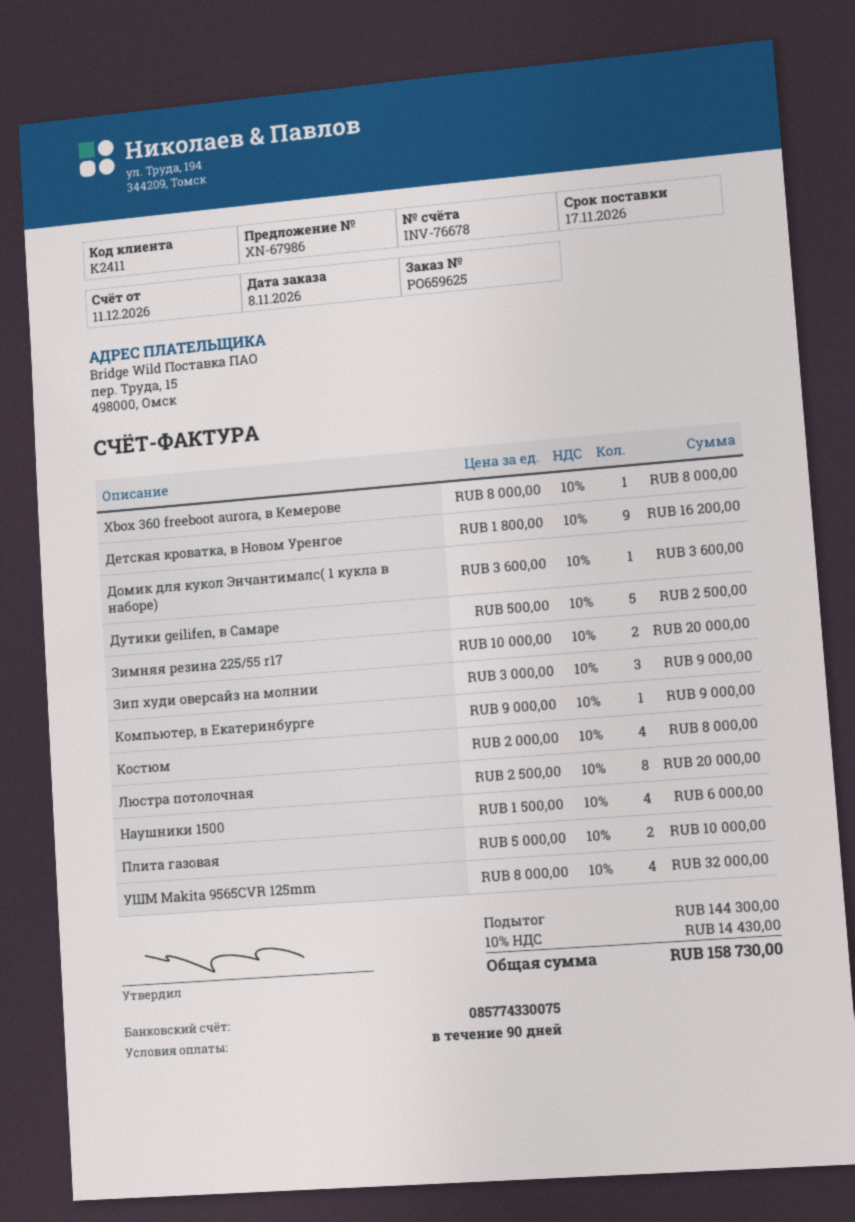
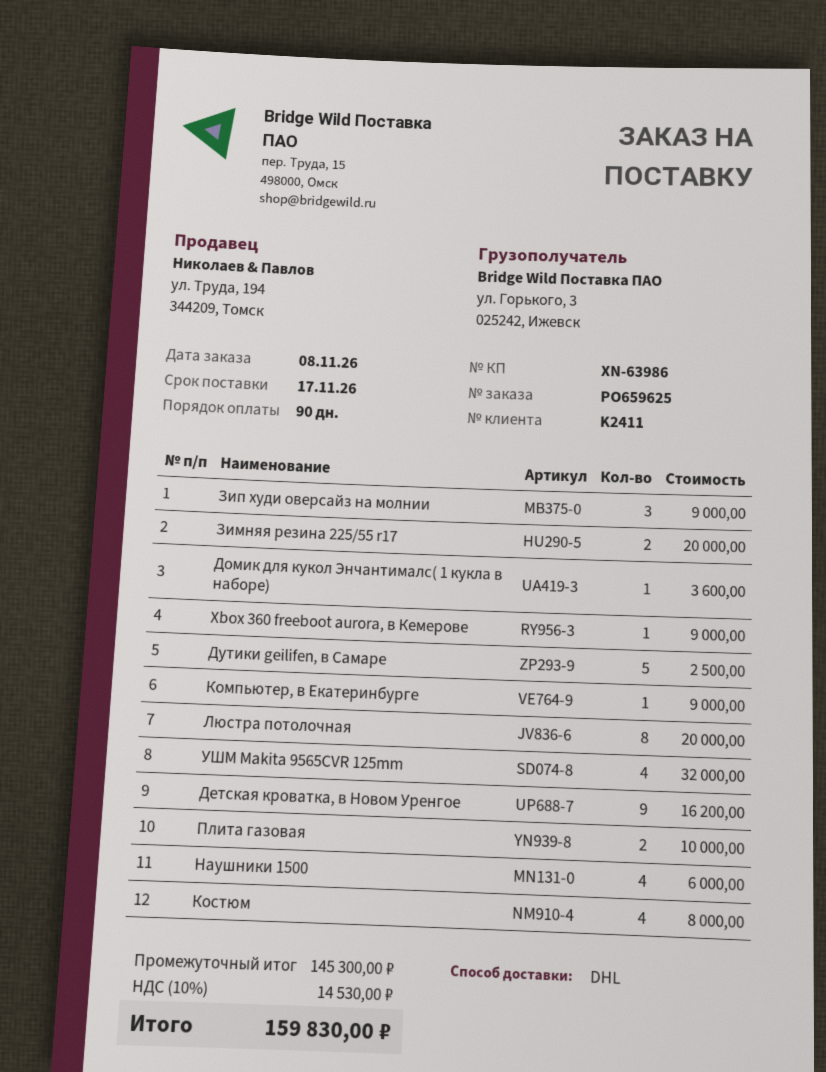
quote number: XN-67986 -> XN-63986
Xbox 360 freeboot aurora, в Кемерове: 1 for 8000.00 -> 1 for 9000.00
subtotal: 144300.00 -> 145300.00
tax: 10% = 14430.00 -> 10% = 14530.00
total: 158730.00 -> 159830.00

